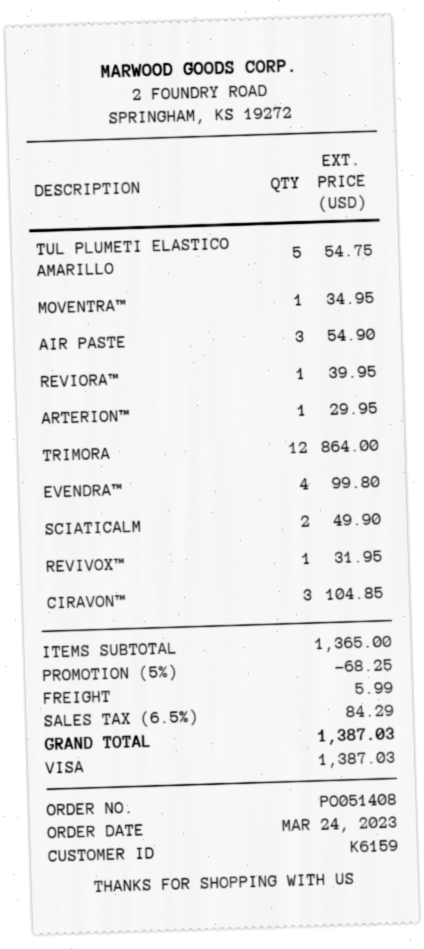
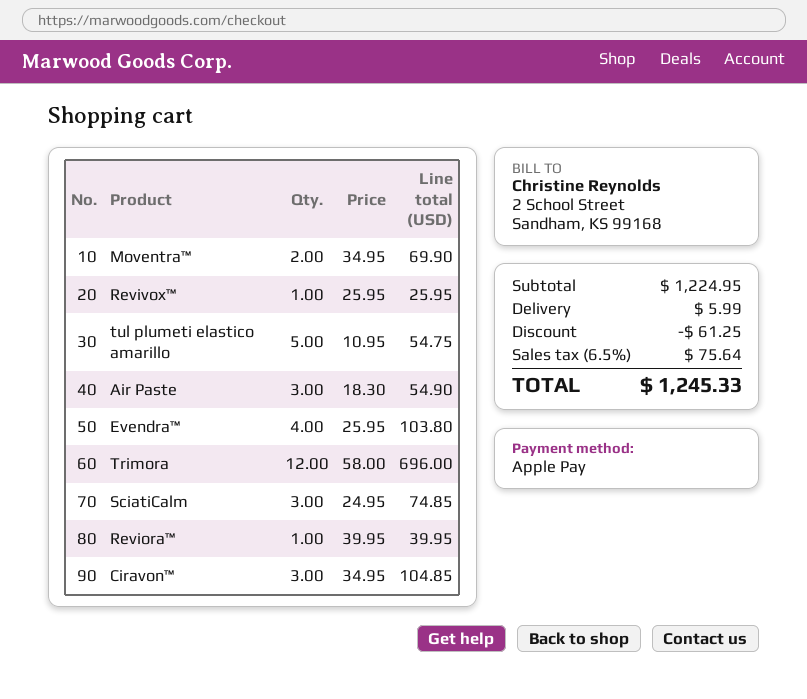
payment method: Visa -> Apple Pay
MOVENTRA™: 1 for 34.95 -> 2 for 69.90
ARTERION™: 1 for 29.95 -> none
TRIMORA: 12 for 864.00 -> 12 for 696.00
EVENDRA™: 4 for 99.80 -> 4 for 103.80
SCIATICALM: 2 for 49.90 -> 3 for 74.85
REVIVOX™: 1 for 31.95 -> 1 for 25.95
subtotal: 1365.00 -> 1224.95
discount: 68.25 -> 61.25
tax: 6.5% = 84.29 -> 6.5% = 75.64
total: 1387.03 -> 1245.33

